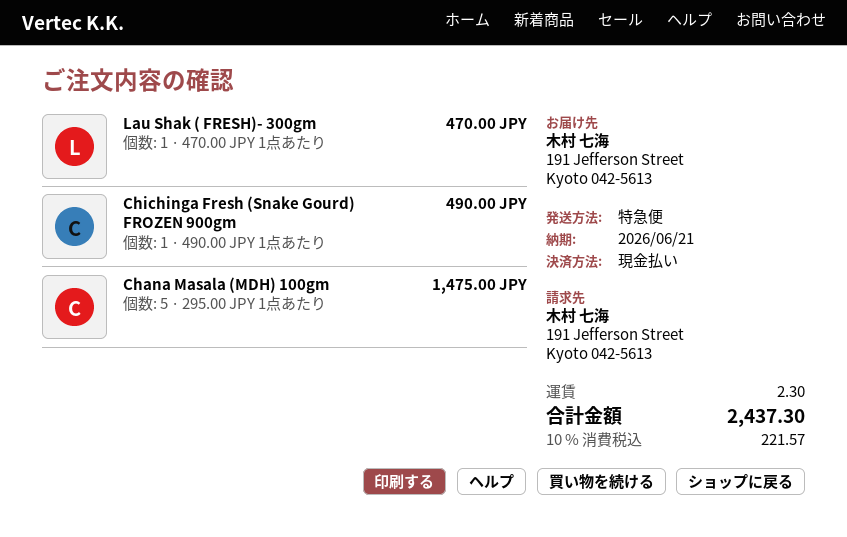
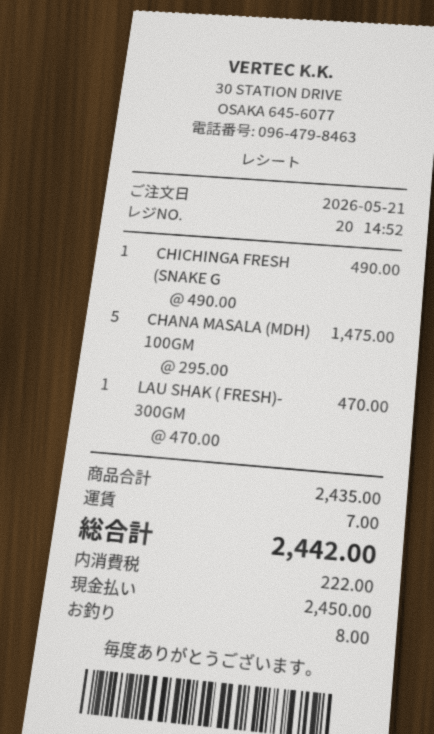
shipping: 2.30 -> 7.00
tax: 221.57 -> 222.00
total: 2437.30 -> 2442.00

